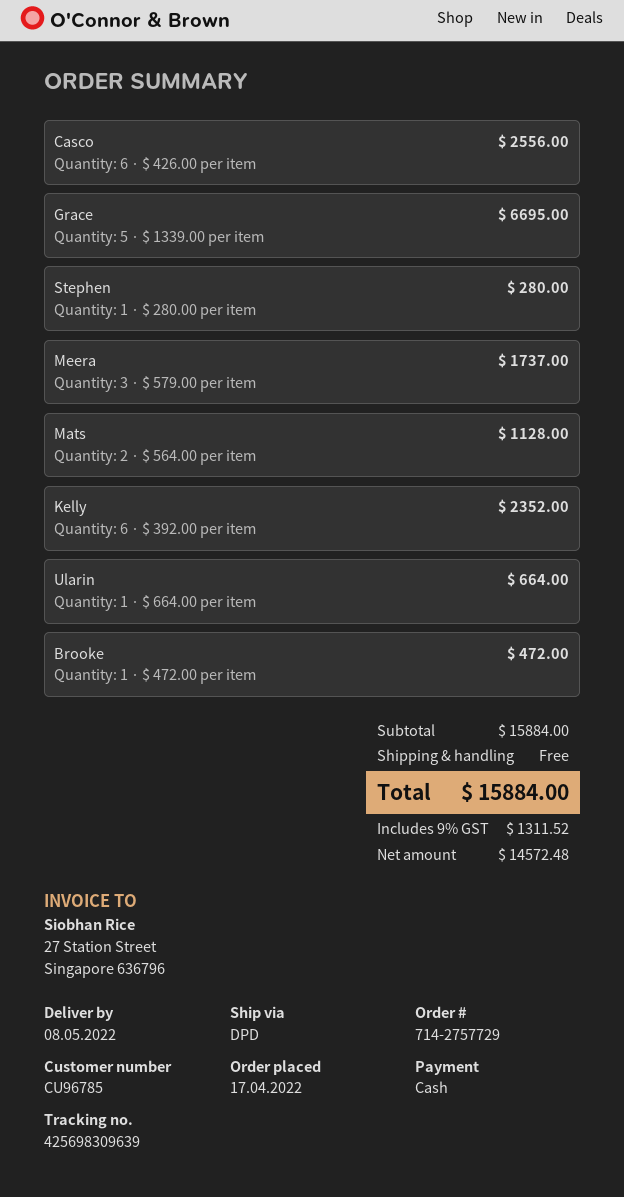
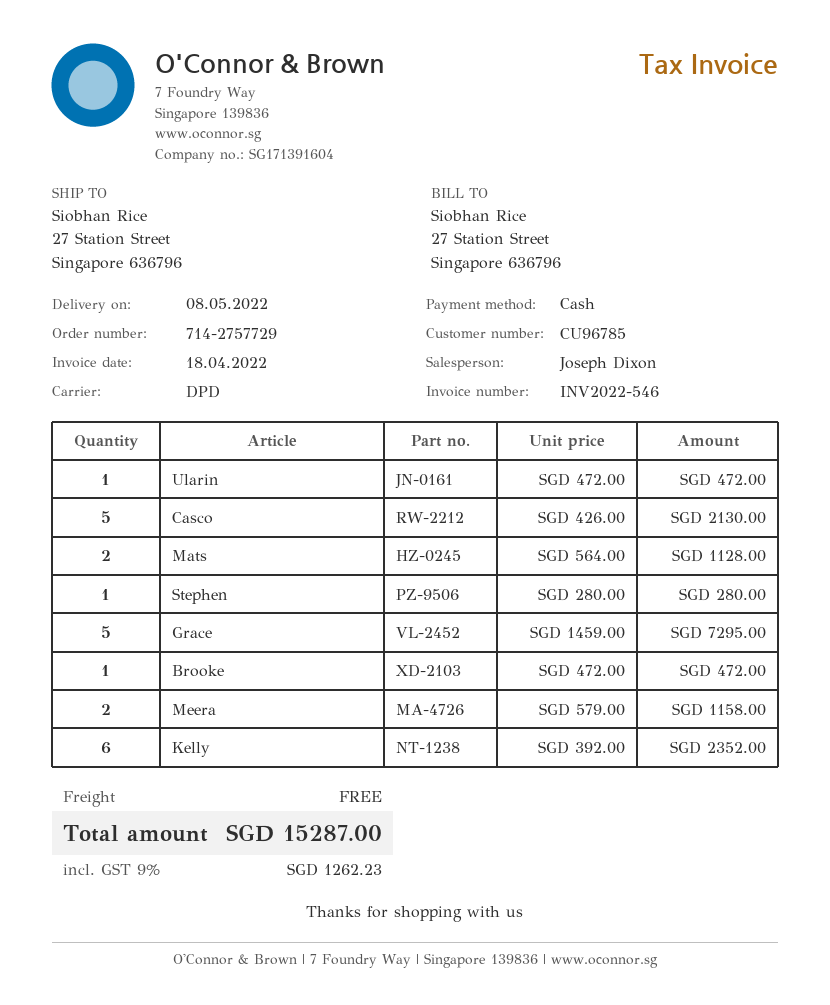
Casco: 6 x 426.00 = 2556.00 -> 5 x 426.00 = 2130.00
Grace: 5 x 1339.00 = 6695.00 -> 5 x 1459.00 = 7295.00
Meera: 3 x 579.00 = 1737.00 -> 2 x 579.00 = 1158.00
Ularin: 1 x 664.00 = 664.00 -> 1 x 472.00 = 472.00
tax: 9% = 1311.52 -> 9% = 1262.23
total: 15884.00 -> 15287.00

